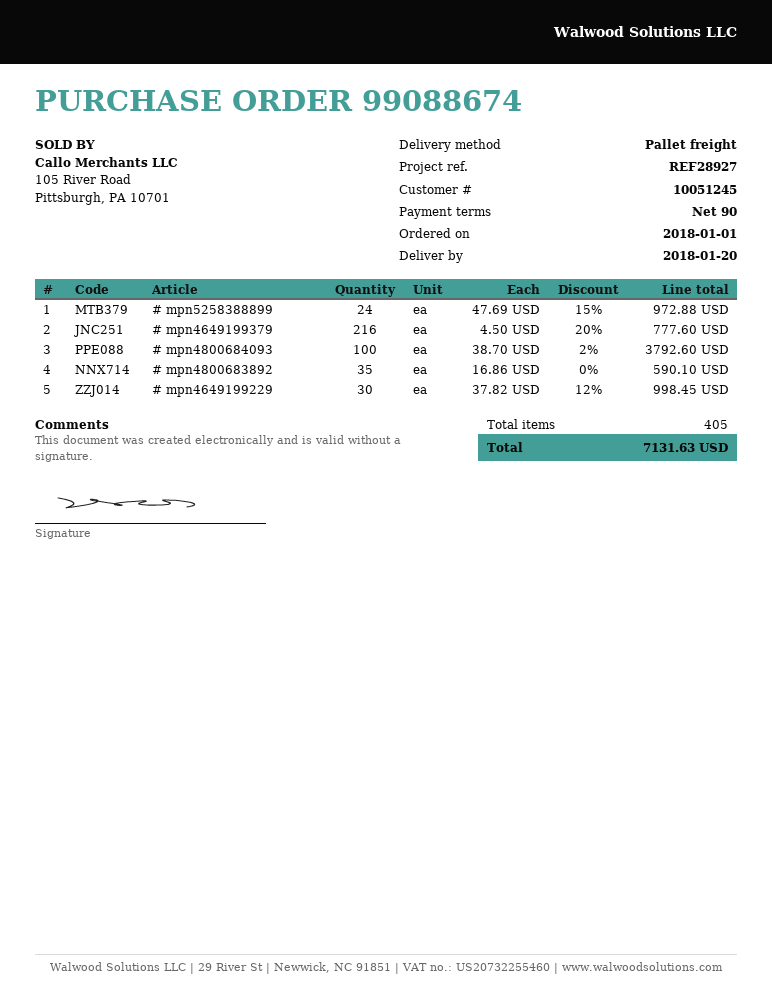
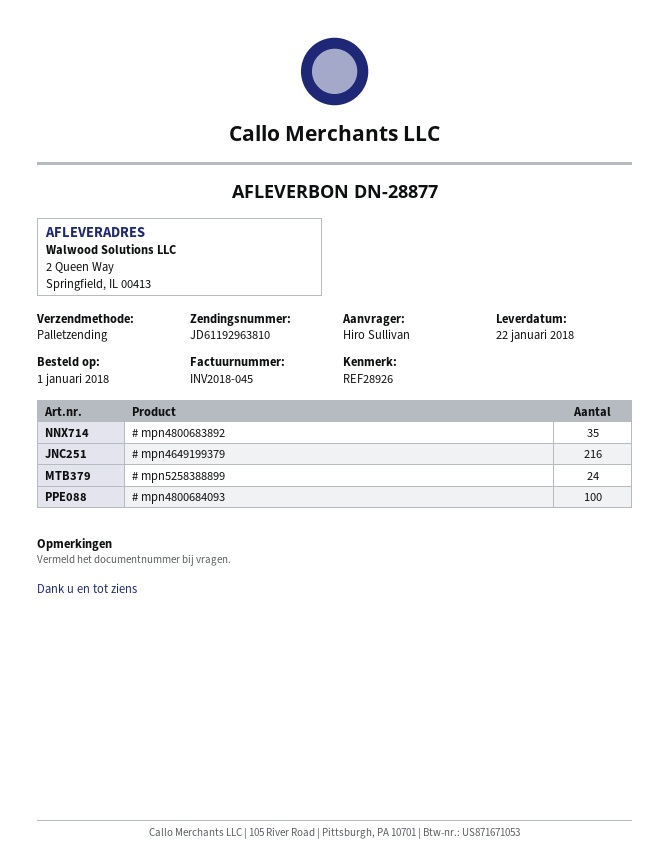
delivery date: 2018-01-20 -> 2018-01-22
reference: REF28927 -> REF28926
# mpn4649199229: 30 -> none

